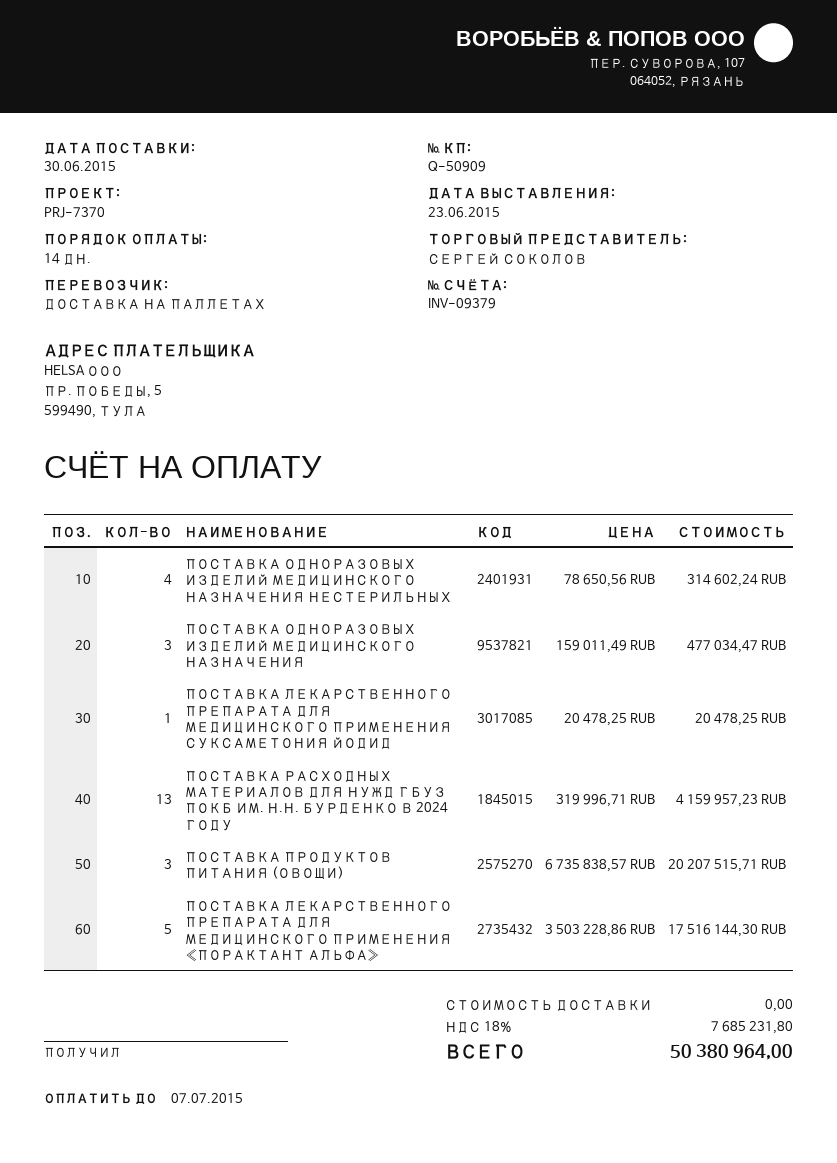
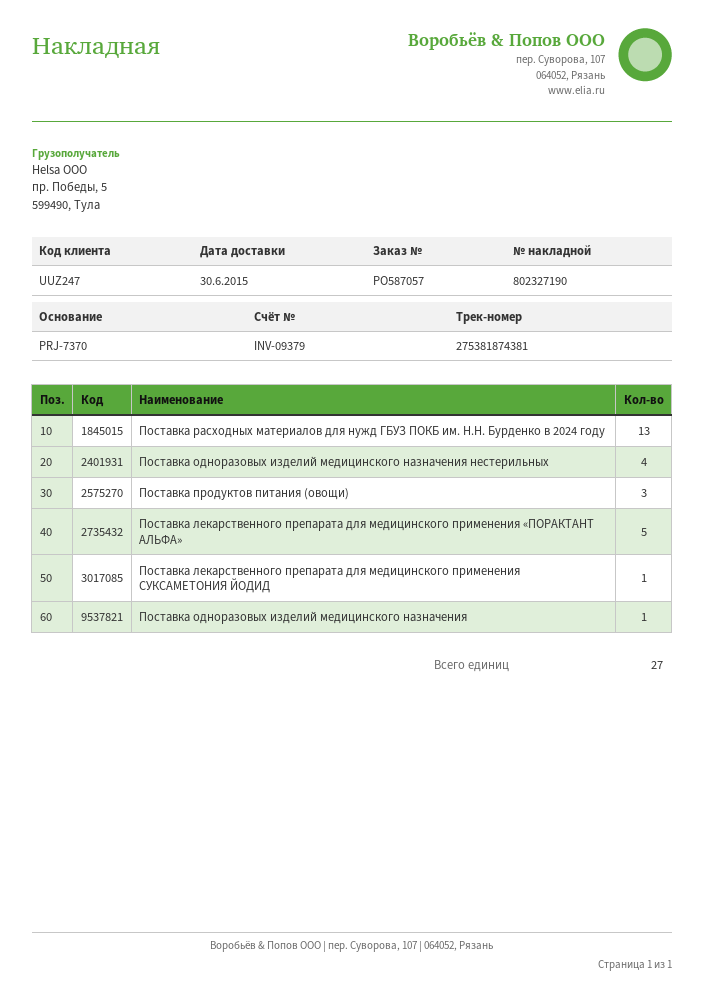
ПОСТАВКА ОДНОРАЗОВЫХ ИЗДЕЛИЙ МЕДИЦИНСКОГО НАЗНАЧЕНИЯ: 3 -> 1

